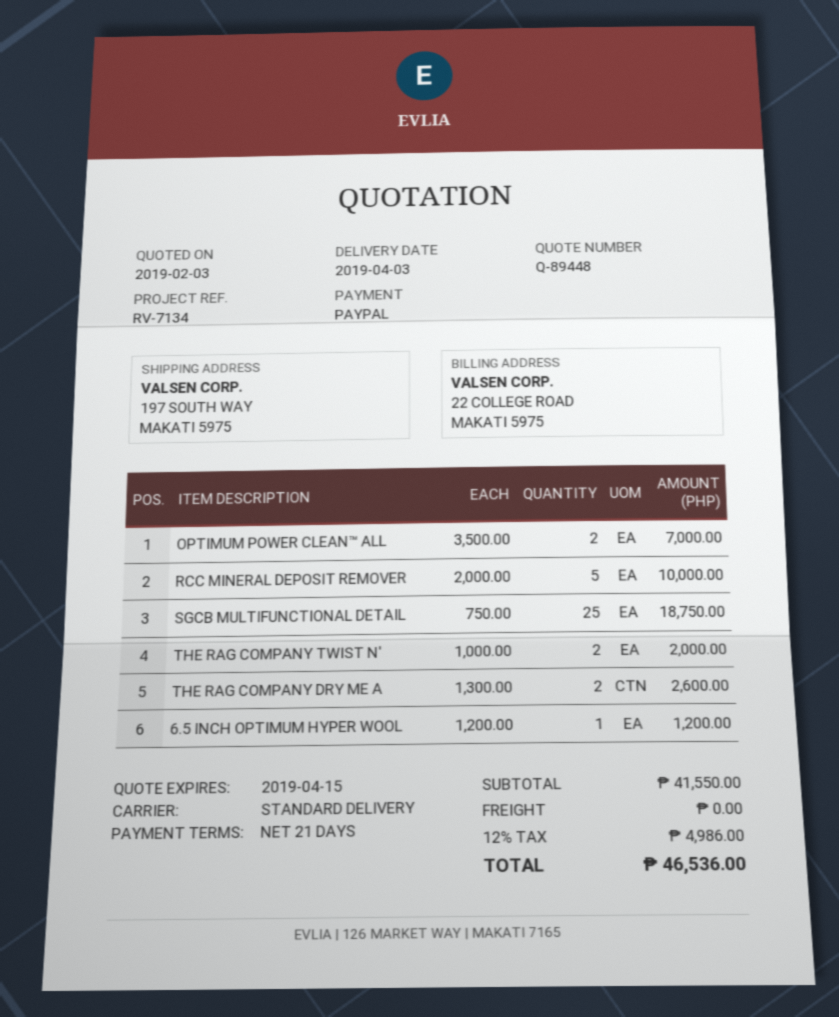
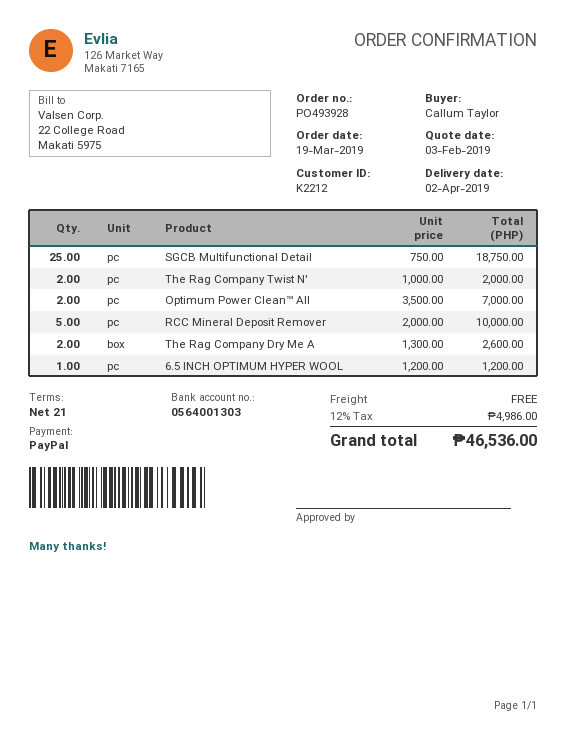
delivery date: 2019-04-03 -> 2019-04-02

